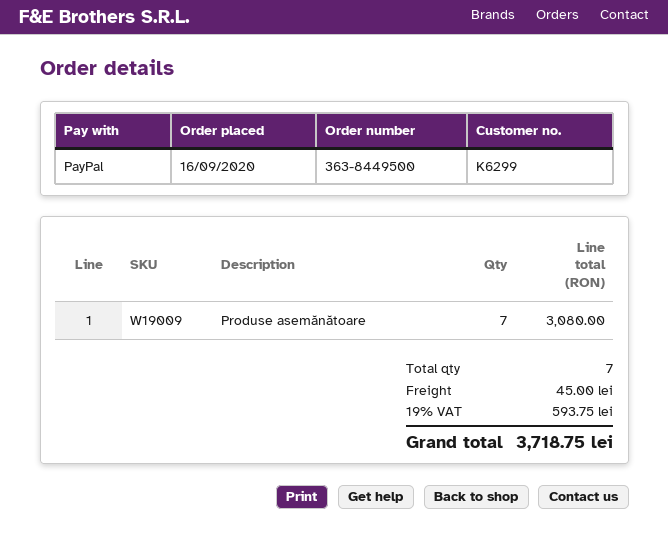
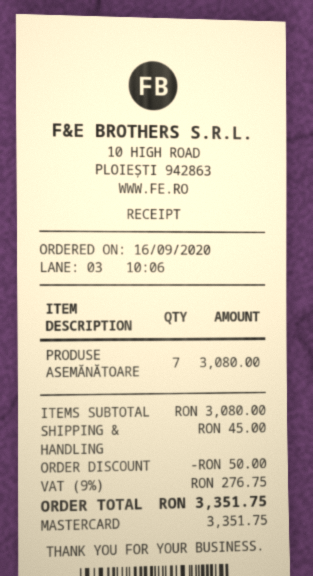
payment method: PayPal -> Mastercard
discount: none -> 50.00
tax: 19% = 593.75 -> 9% = 276.75
total: 3718.75 -> 3351.75

